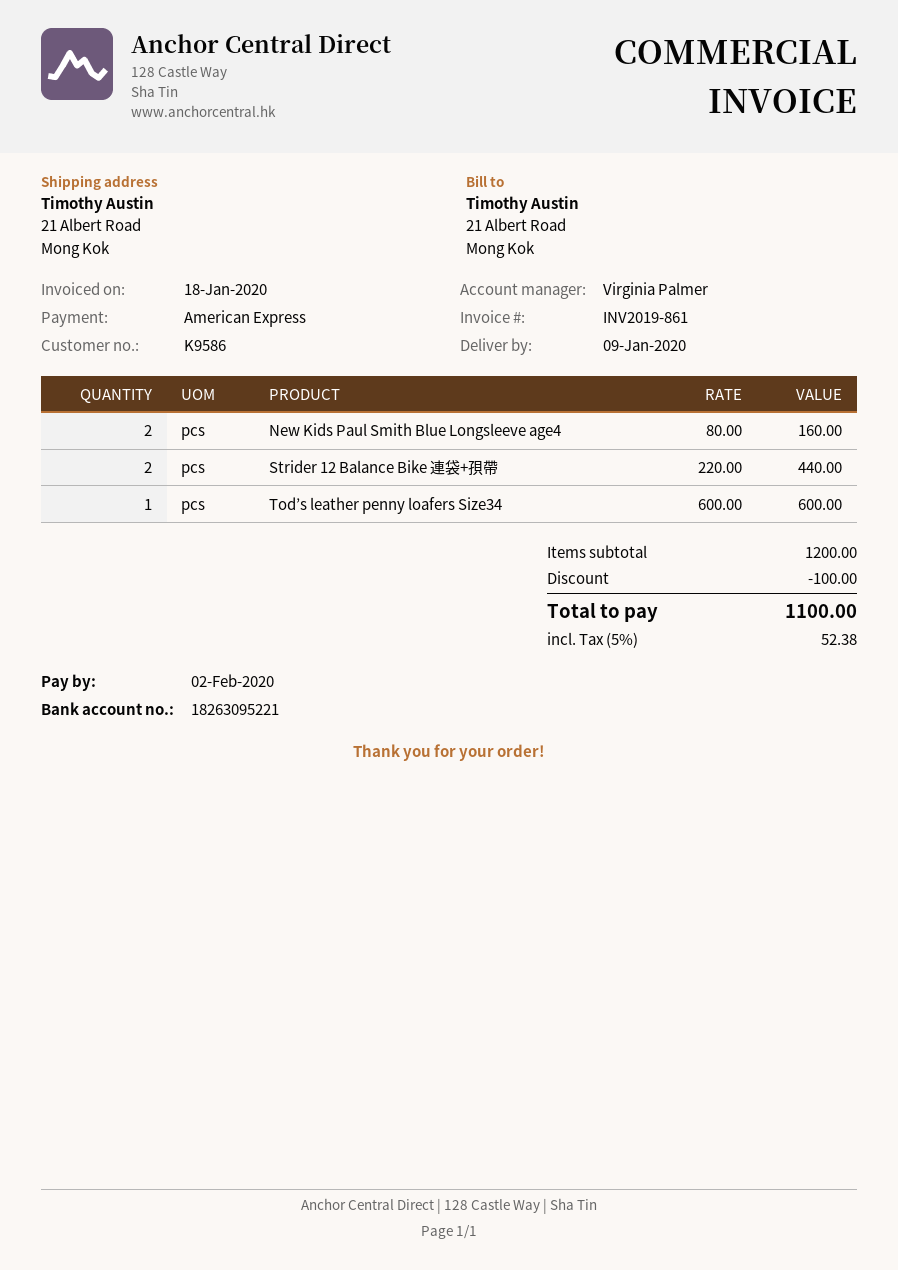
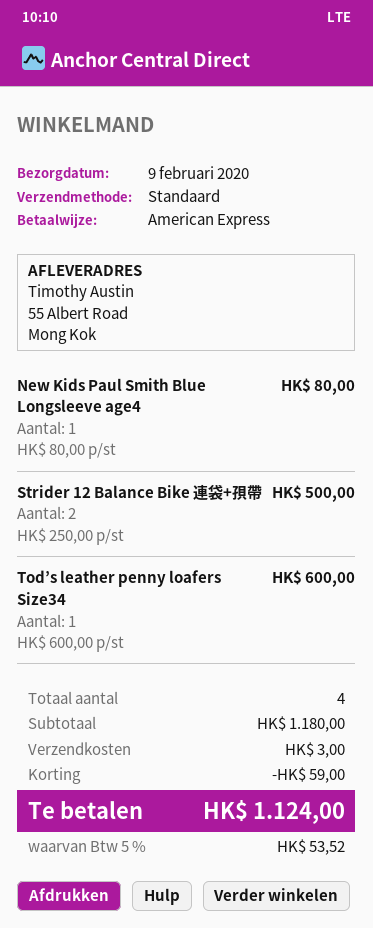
delivery date: 2020-01-09 -> 2020-02-09
ship to: 21 Albert Road, Mong Kok -> 55 Albert Road, Mong Kok
New Kids Paul Smith Blue Longsleeve age4: 2 x 80.00 = 160.00 -> 1 x 80.00 = 80.00
Strider 12 Balance Bike 連袋+孭帶: 2 x 220.00 = 440.00 -> 2 x 250.00 = 500.00
subtotal: 1200.00 -> 1180.00
discount: 100.00 -> 59.00
shipping: none -> 3.00
tax: 5% = 52.38 -> 5% = 53.52
total: 1100.00 -> 1124.00

